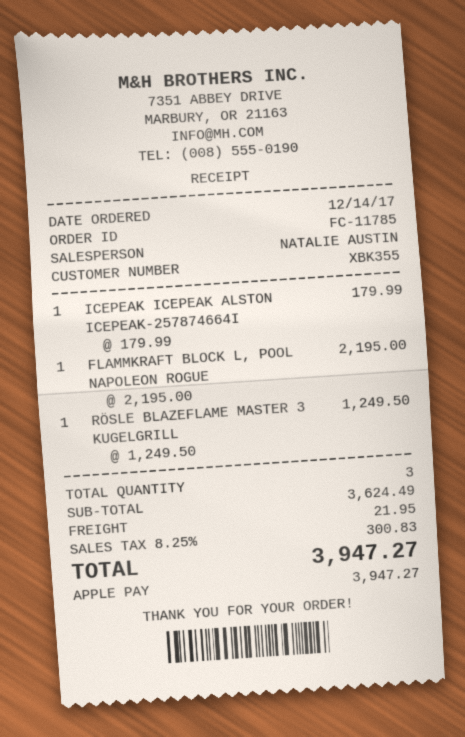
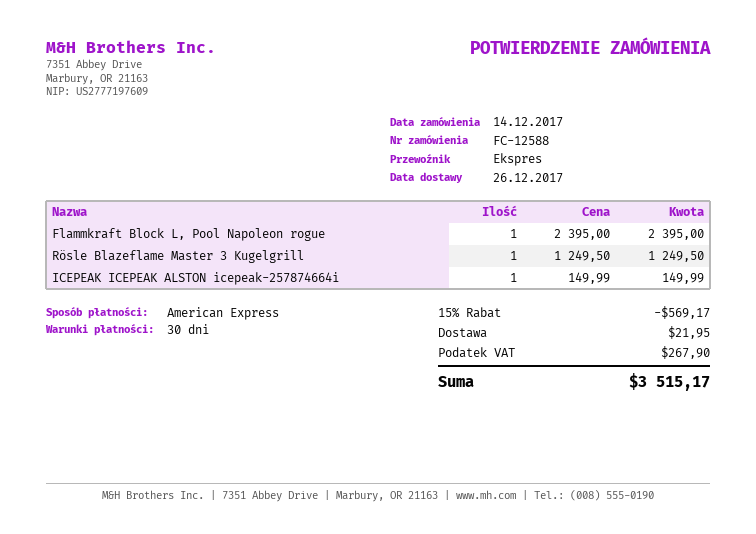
order number: FC-11785 -> FC-12588
payment method: Apple Pay -> American Express
ICEPEAK ICEPEAK ALSTON ICEPEAK-257874664I: 1 x 179.99 = 179.99 -> 1 x 149.99 = 149.99
FLAMMKRAFT BLOCK L, POOL NAPOLEON ROGUE: 1 x 2195.00 = 2195.00 -> 1 x 2395.00 = 2395.00
discount: none -> 15% = 569.17
tax: 300.83 -> 267.90
total: 3947.27 -> 3515.17

